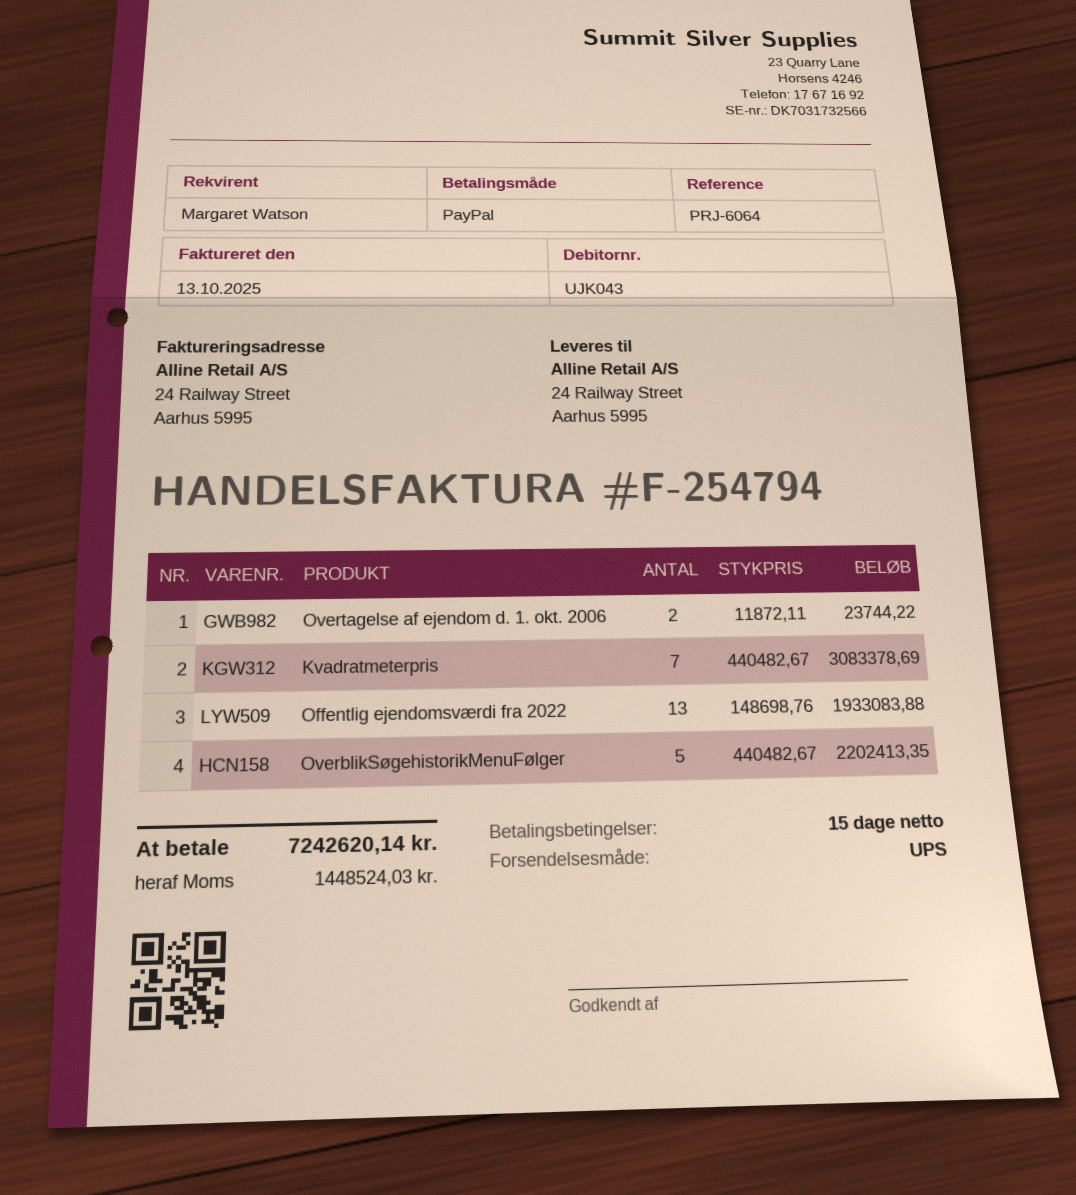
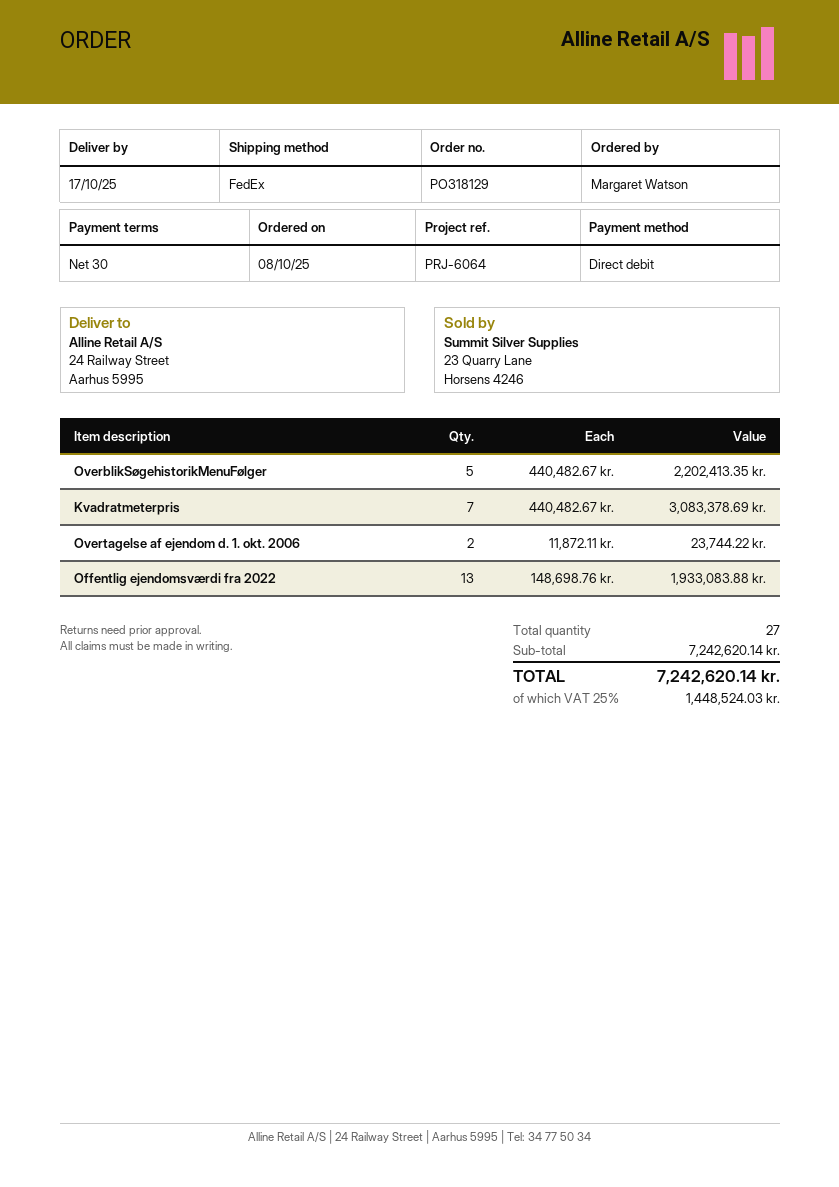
payment terms: 15 days -> 30 days
payment method: PayPal -> direct debit
shipping method: UPS -> FedEx

